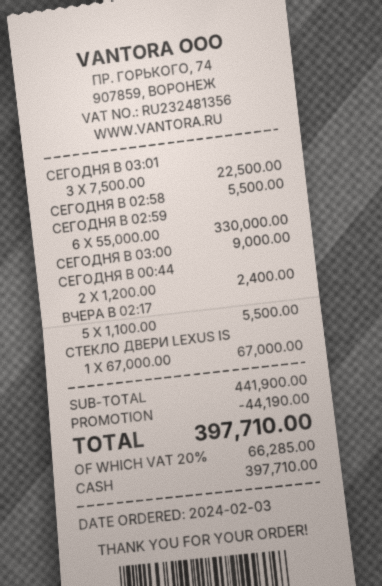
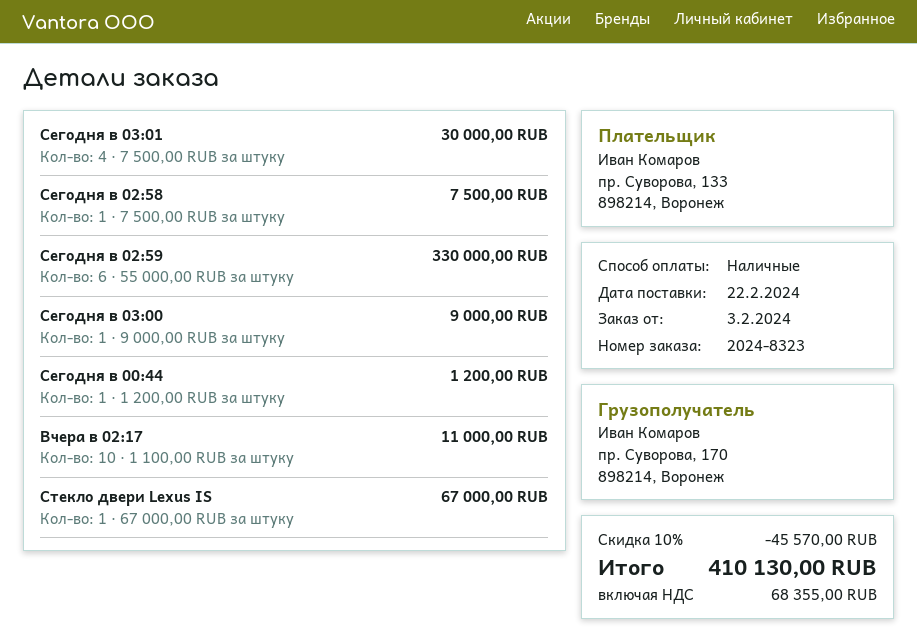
СЕГОДНЯ В 03:01: 3 x 7500.00 = 22500.00 -> 4 x 7500.00 = 30000.00
СЕГОДНЯ В 02:58: 1 x 5500.00 = 5500.00 -> 1 x 7500.00 = 7500.00
СЕГОДНЯ В 00:44: 2 x 1200.00 = 2400.00 -> 1 x 1200.00 = 1200.00
ВЧЕРА В 02:17: 5 x 1100.00 = 5500.00 -> 10 x 1100.00 = 11000.00
discount: 44190.00 -> 45570.00
tax: 66285.00 -> 68355.00
total: 397710.00 -> 410130.00

